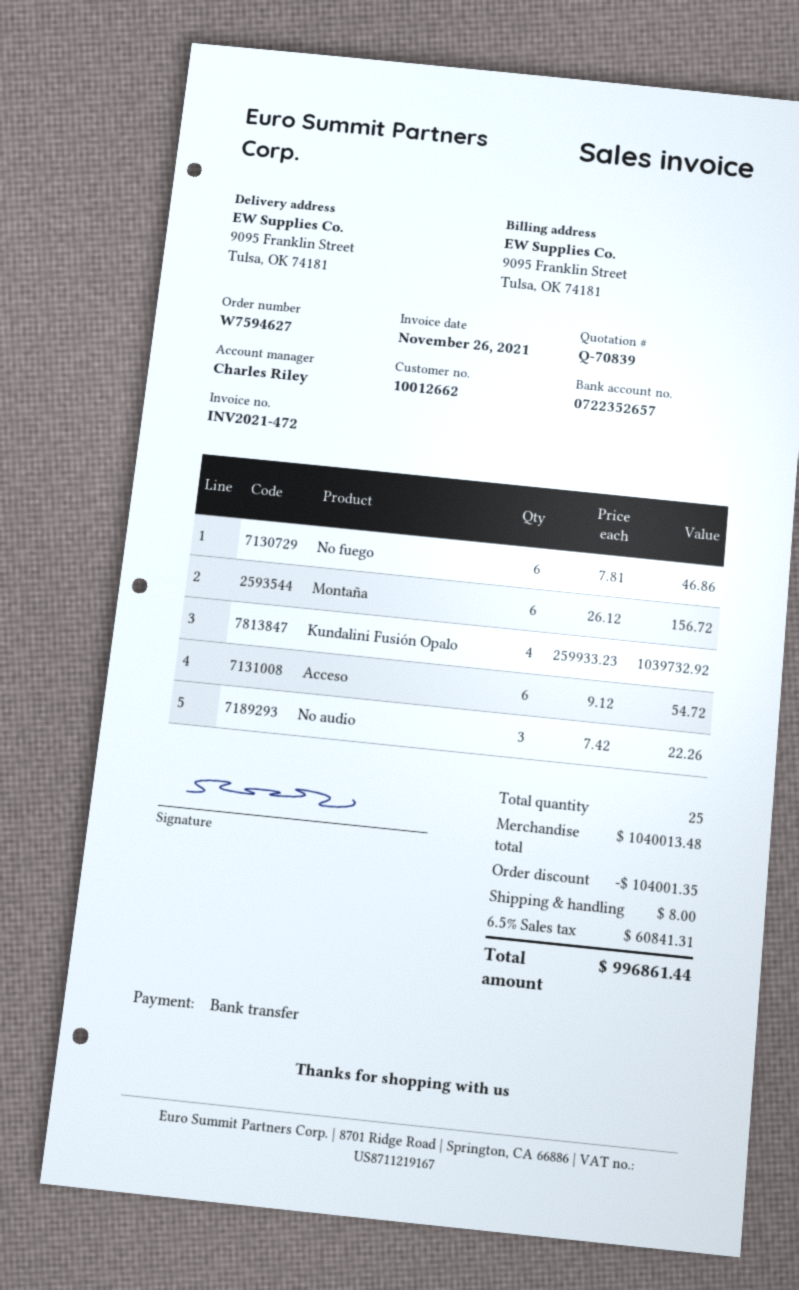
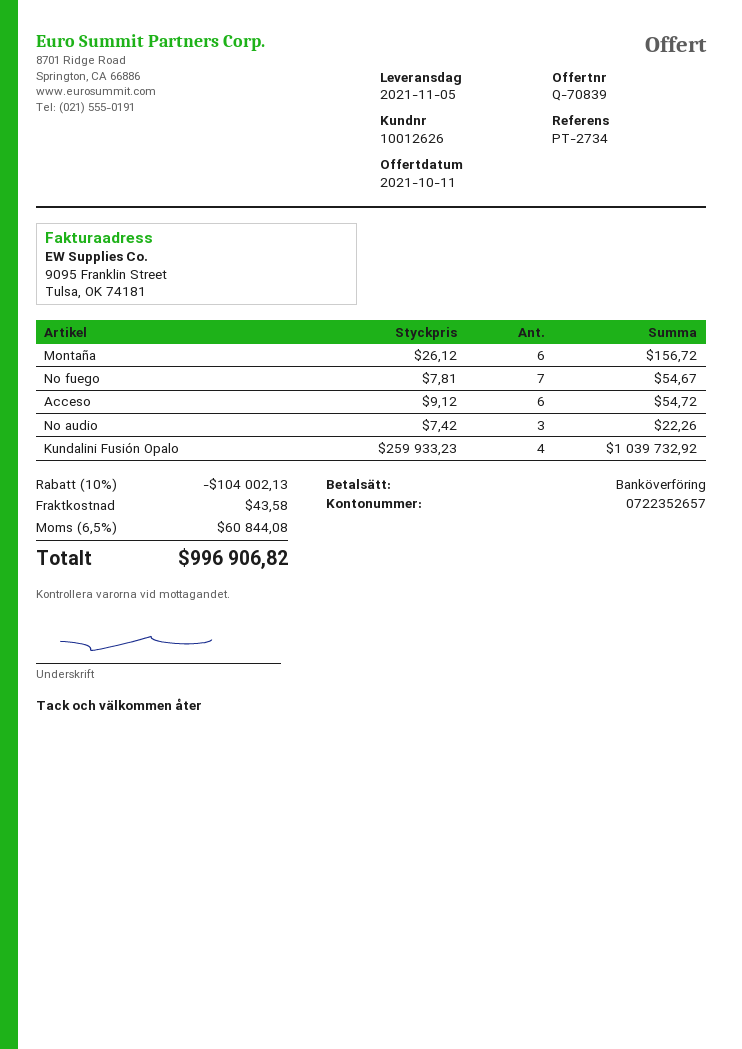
customer number: 10012662 -> 10012626
No fuego: 6 x 7.81 = 46.86 -> 7 x 7.81 = 54.67
discount: 104001.35 -> 104002.13
shipping: 8.00 -> 43.58
tax: 6.5% = 60841.31 -> 6.5% = 60844.08
total: 996861.44 -> 996906.82

